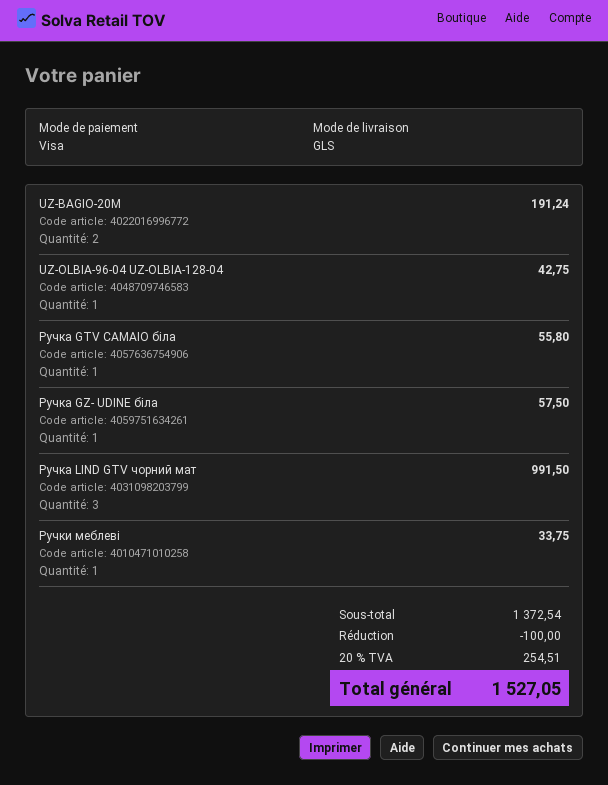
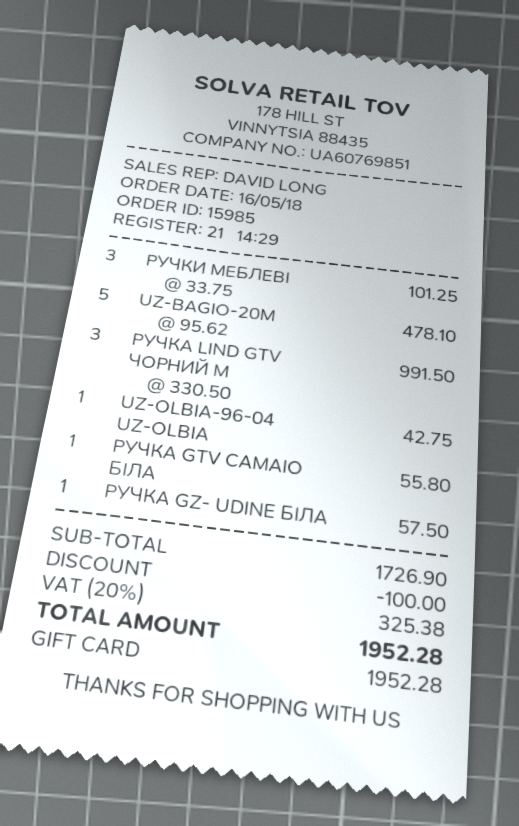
payment method: Visa -> gift card
UZ-BAGIO-20M: 2 for 191.24 -> 5 for 478.10
Ручки меблеві: 1 for 33.75 -> 3 for 101.25
subtotal: 1372.54 -> 1726.90
tax: 20% = 254.51 -> 20% = 325.38
total: 1527.05 -> 1952.28

